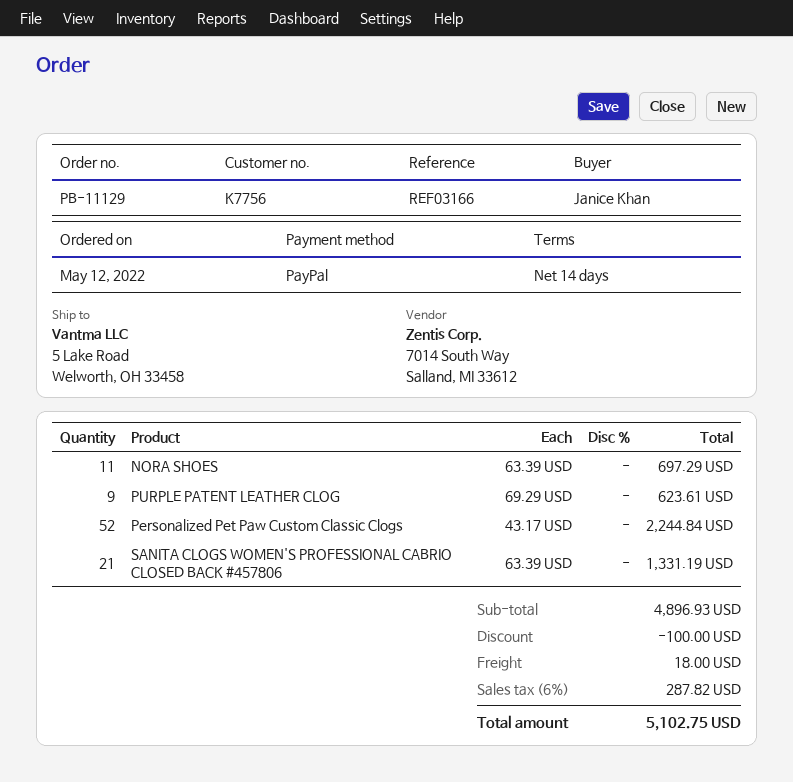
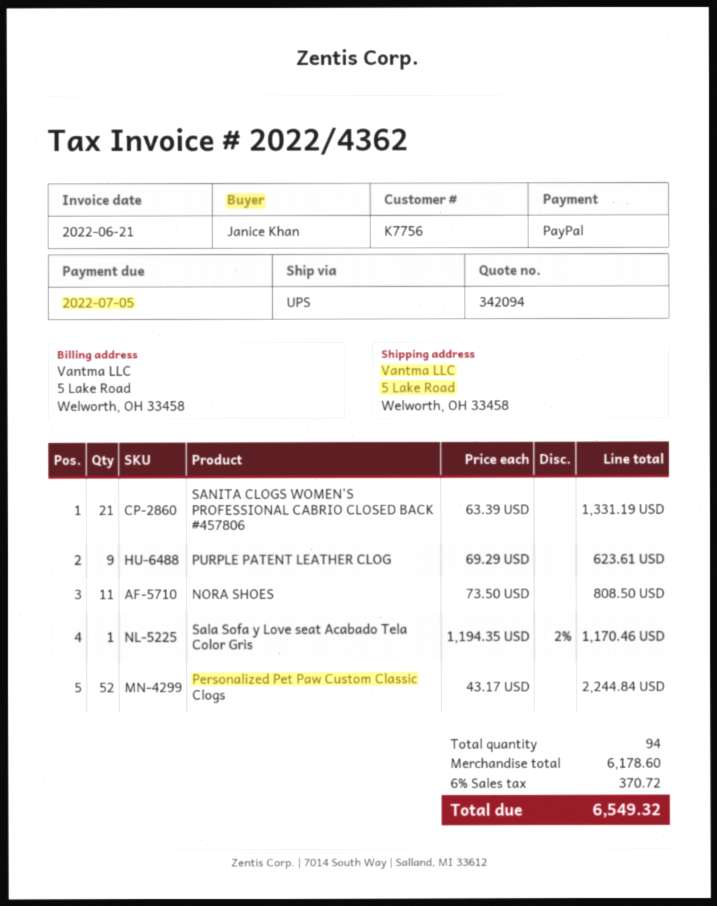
NORA SHOES: 11 x 63.39 = 697.29 -> 11 x 73.50 = 808.50
Sala Sofa y Love seat Acabado Tela Color Gris: none -> 1 x 1194.35 - 2% = 1170.46
subtotal: 4896.93 -> 6178.60
discount: 100.00 -> none
shipping: 18.00 -> none
tax: 6% = 287.82 -> 6% = 370.72
total: 5102.75 -> 6549.32

